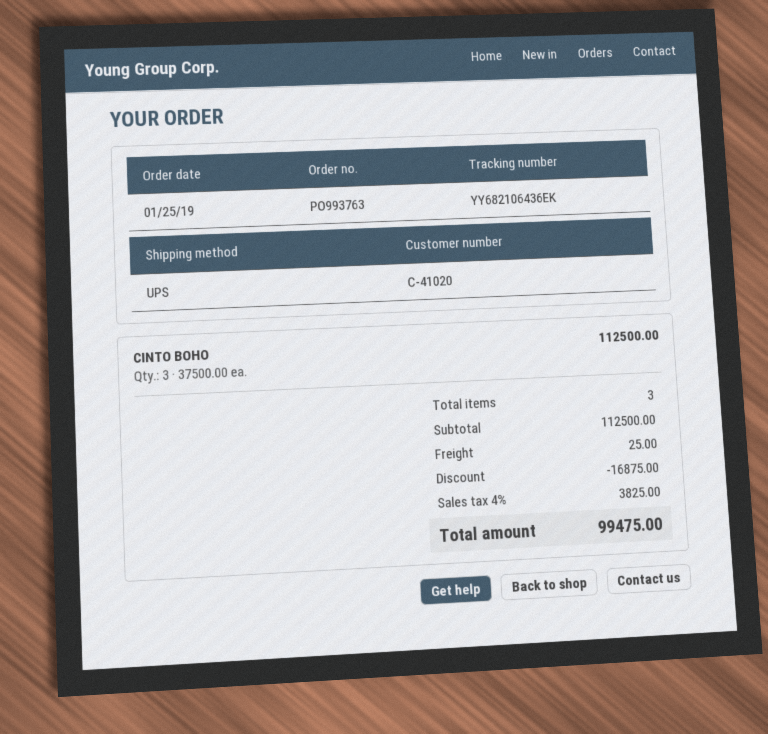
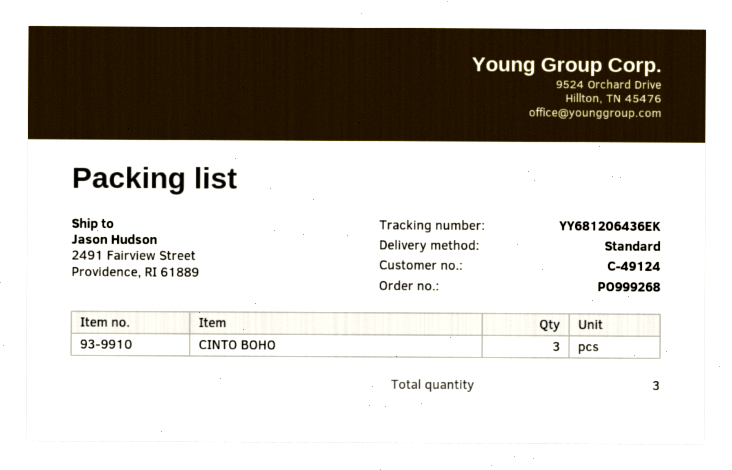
order number: PO993763 -> PO999268
customer number: C-41020 -> C-49124
shipping method: UPS -> standard
tracking number: YY682106436EK -> YY681206436EK

